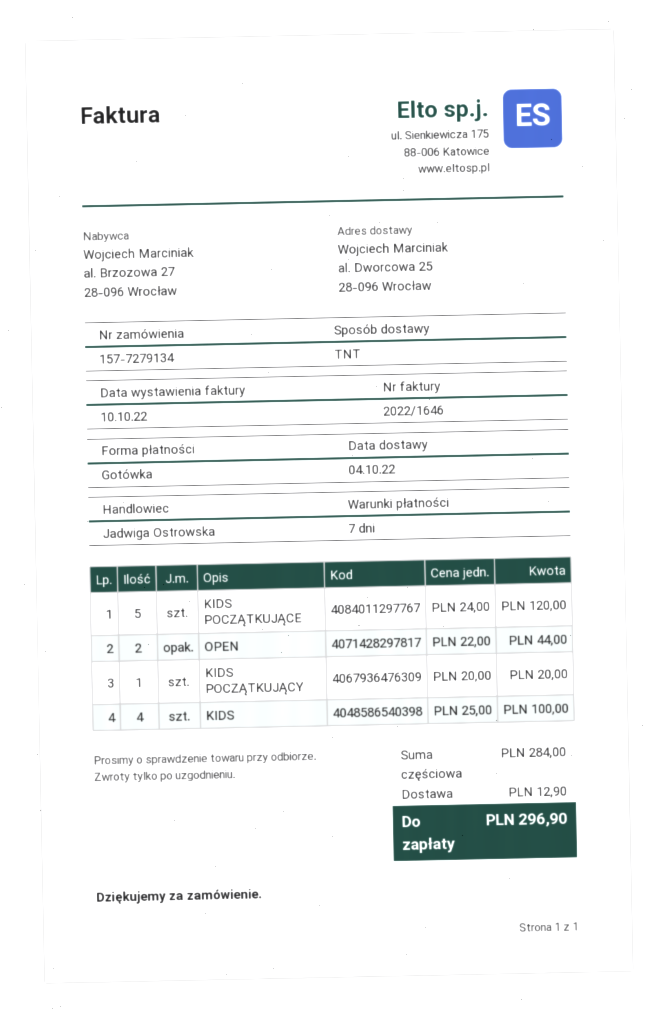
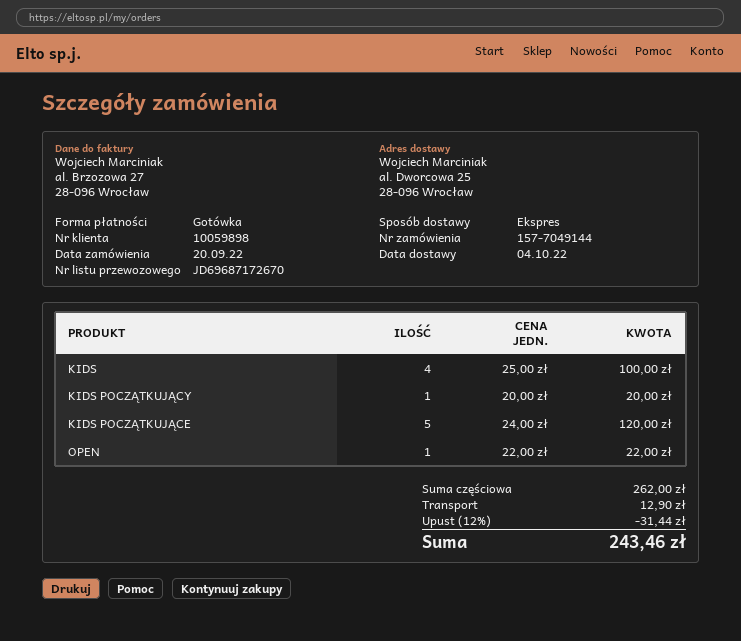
order number: 157-7279134 -> 157-7049144
shipping method: TNT -> express
OPEN: 2 x 22.00 = 44.00 -> 1 x 22.00 = 22.00
subtotal: 284.00 -> 262.00
discount: none -> 12% = 31.44
total: 296.90 -> 243.46

